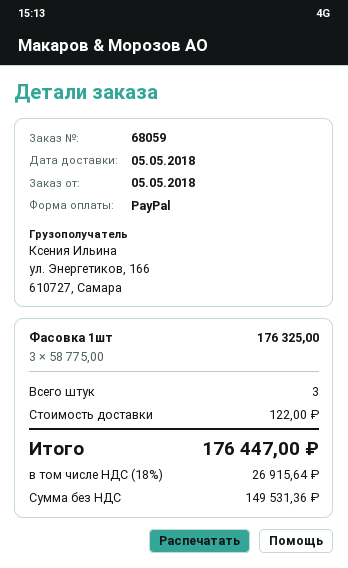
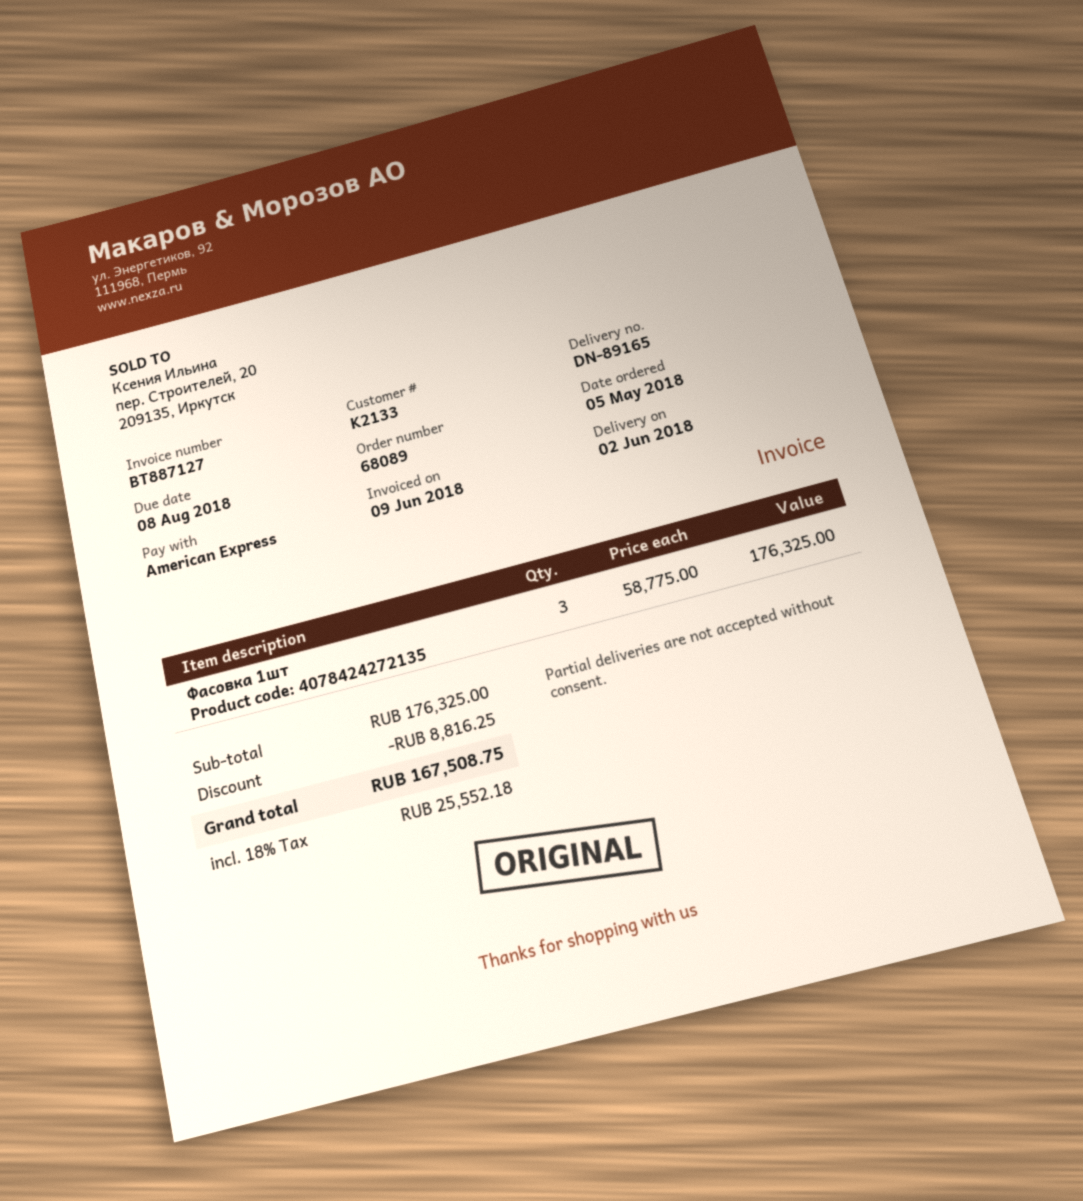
order number: 68059 -> 68089
delivery date: 2018-05-05 -> 2018-06-02
payment method: PayPal -> American Express
discount: none -> 8816.25
shipping: 122.00 -> none
tax: 18% = 26915.64 -> 18% = 25552.18
total: 176447.00 -> 167508.75

